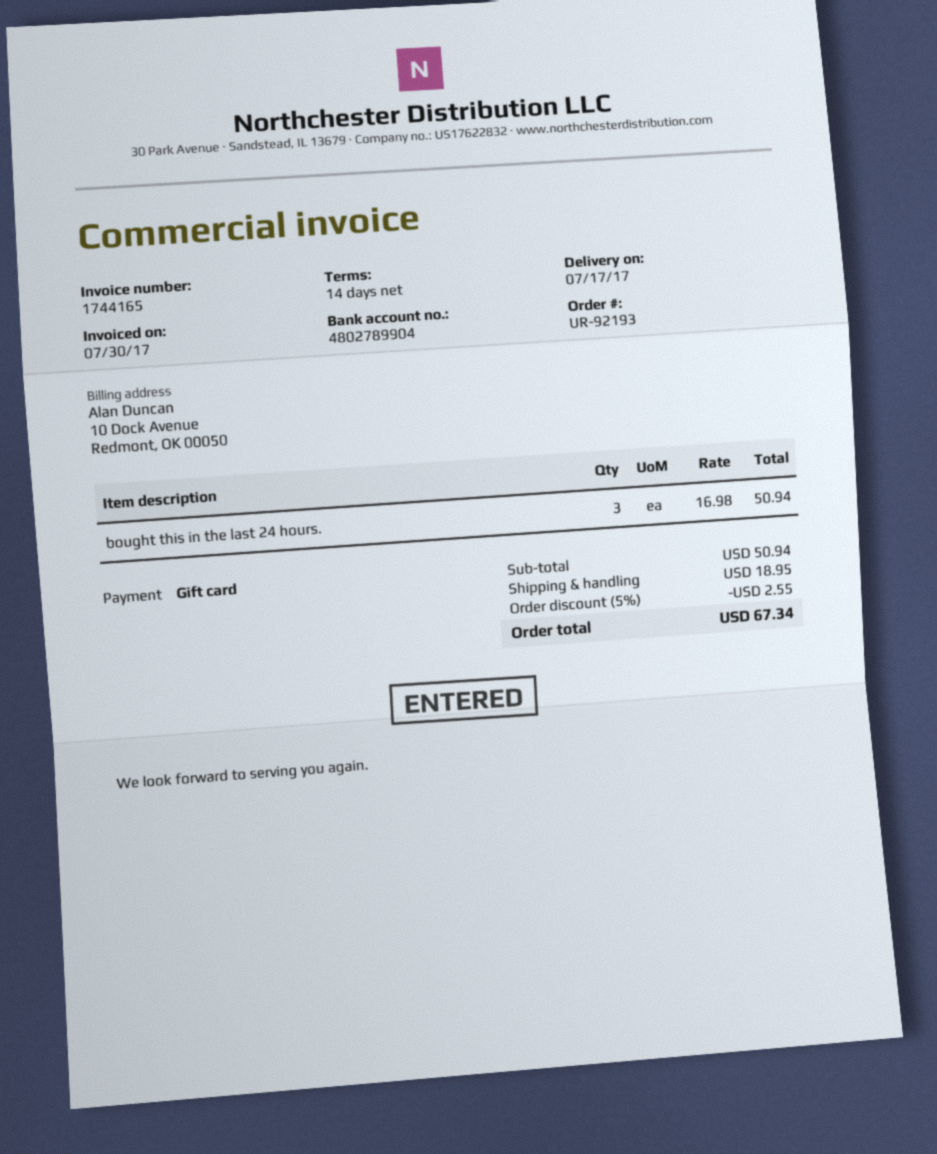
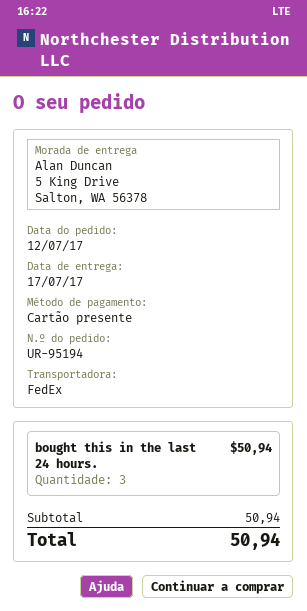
order number: UR-92193 -> UR-95194
discount: 5% = 2.55 -> none
shipping: 18.95 -> none
total: 67.34 -> 50.94

